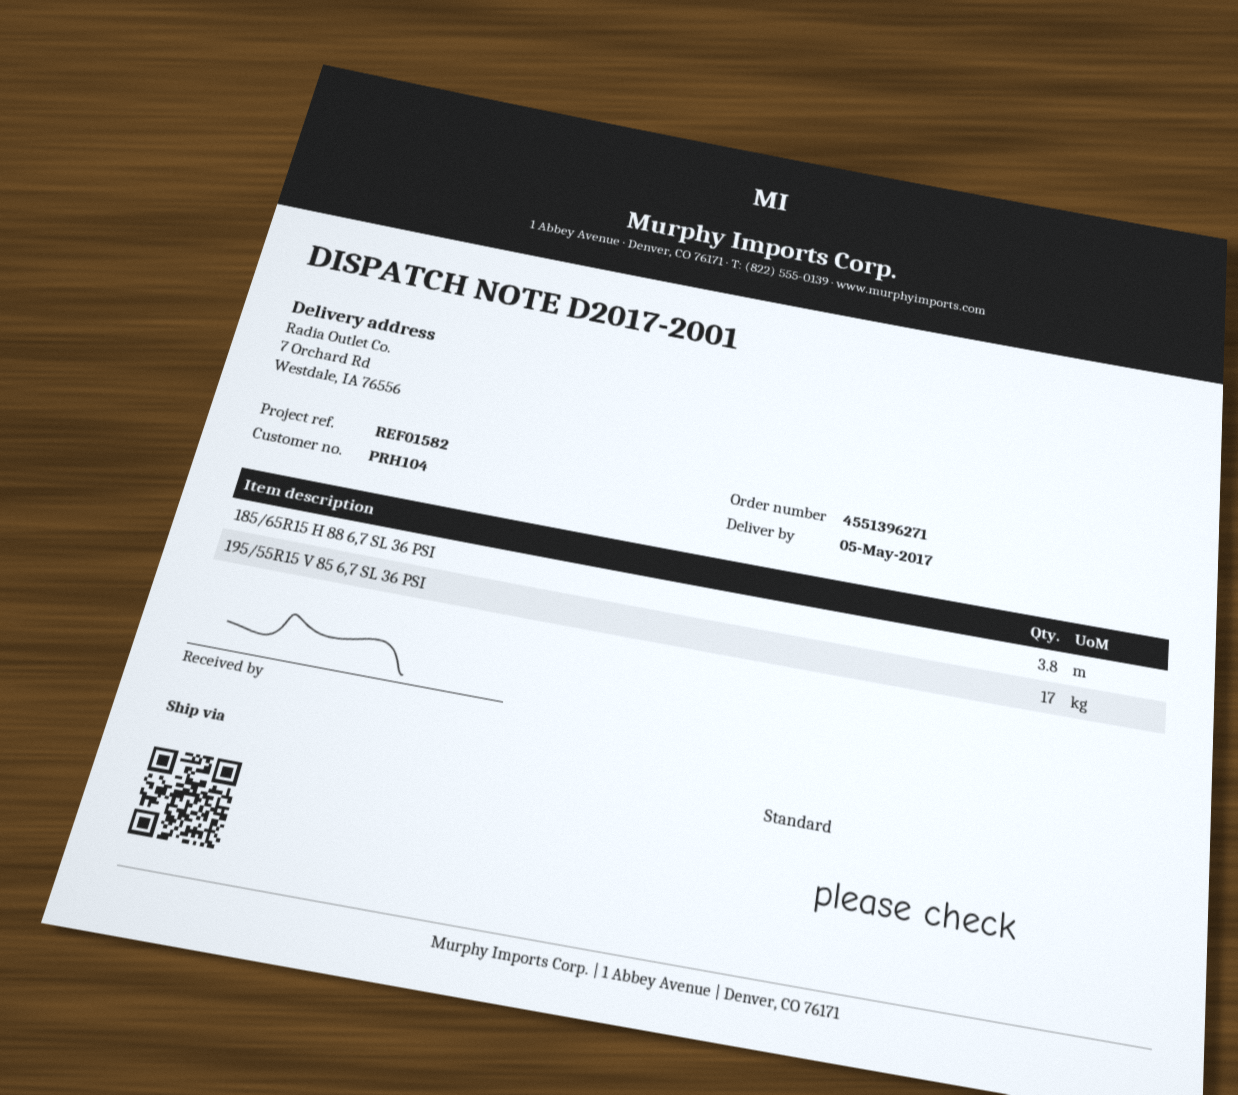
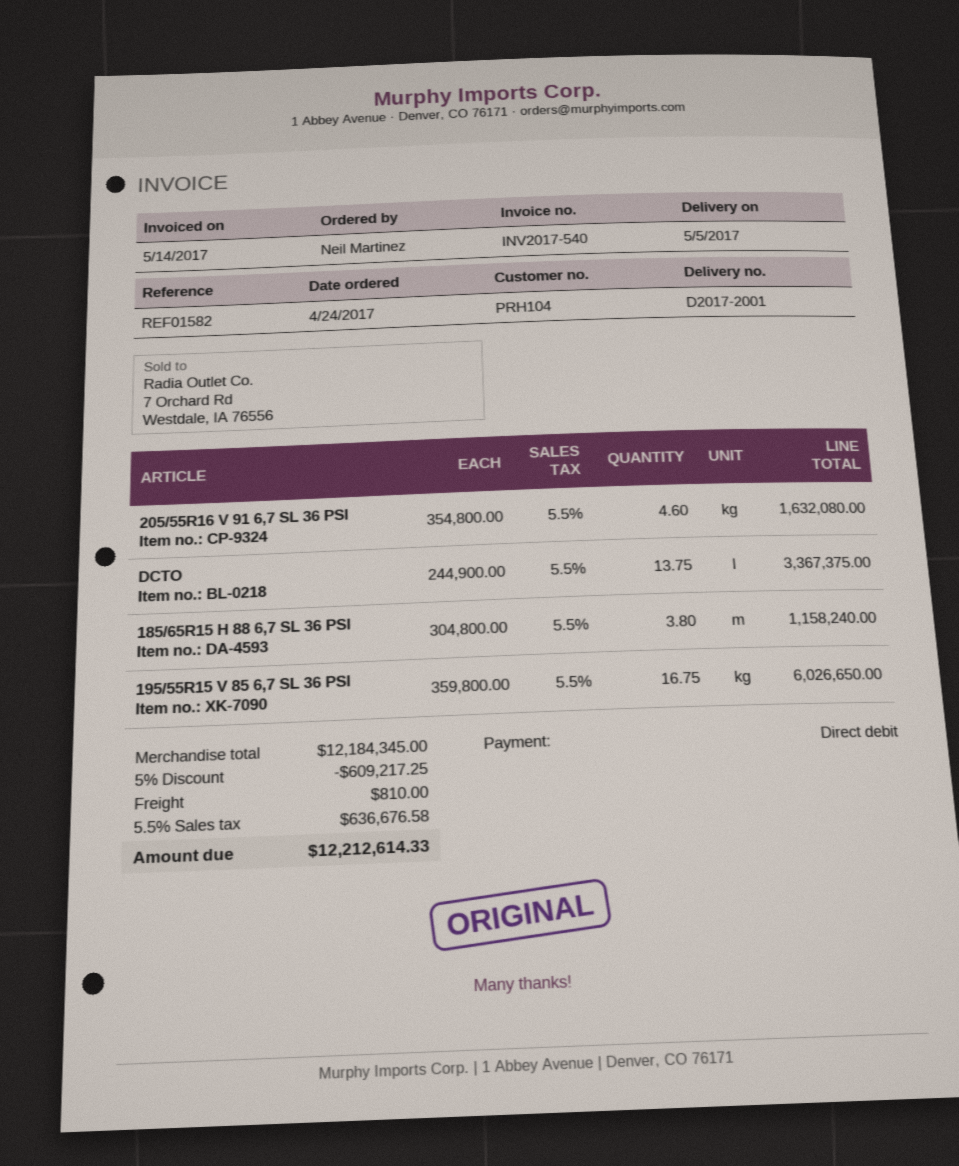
195/55R15 V 85 6,7 SL 36 PSI: 17 -> 16.75
205/55R16 V 91 6,7 SL 36 PSI: none -> 4.6
DCTO: none -> 13.75

